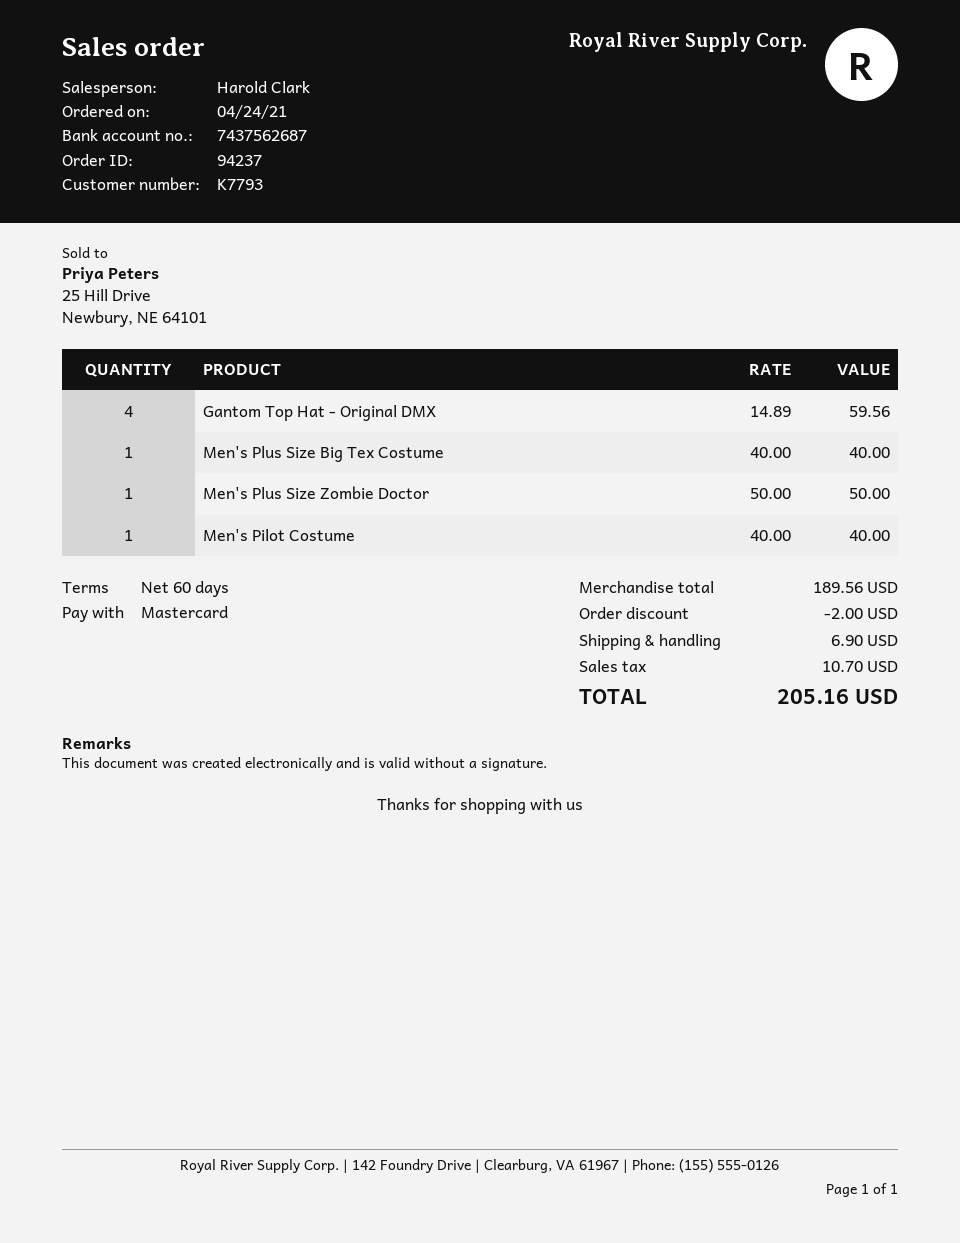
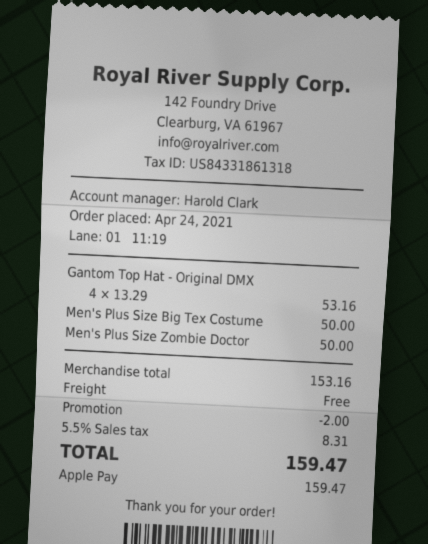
payment method: Mastercard -> Apple Pay
Gantom Top Hat - Original DMX: 4 x 14.89 = 59.56 -> 4 x 13.29 = 53.16
Men's Plus Size Big Tex Costume: 1 x 40.00 = 40.00 -> 1 x 50.00 = 50.00
Men's Pilot Costume: 1 x 40.00 = 40.00 -> none
subtotal: 189.56 -> 153.16
shipping: 6.90 -> 0.00
tax: 10.70 -> 8.31
total: 205.16 -> 159.47

